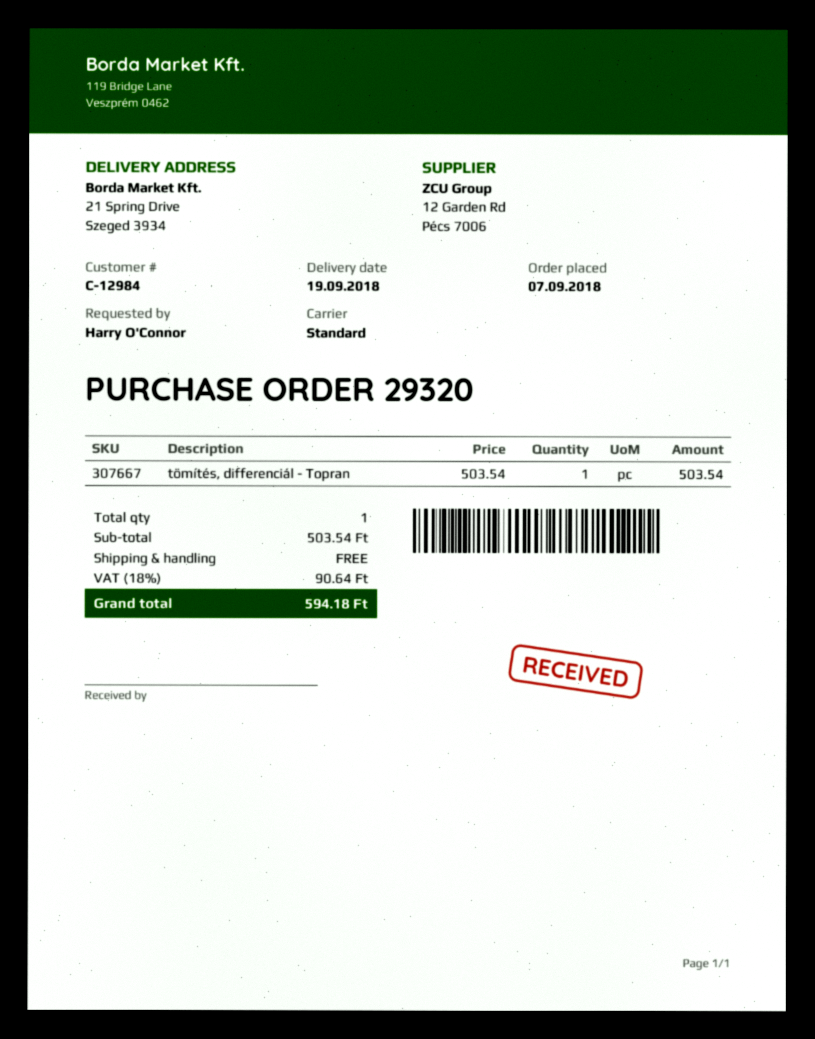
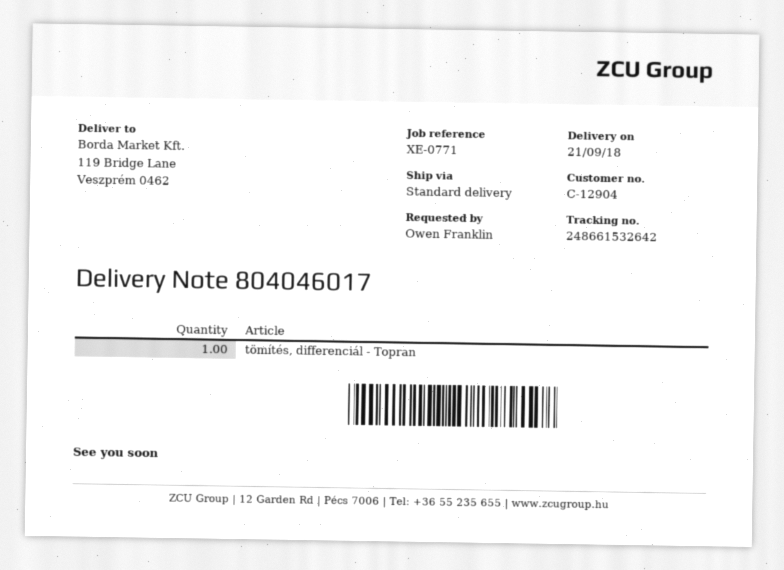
delivery date: 2018-09-19 -> 2018-09-21
customer number: C-12984 -> C-12904
ordered by: Harry O'Connor -> Owen Franklin
ship to: 21 Spring Drive, Szeged 3934 -> 119 Bridge Lane, Veszprém 0462

